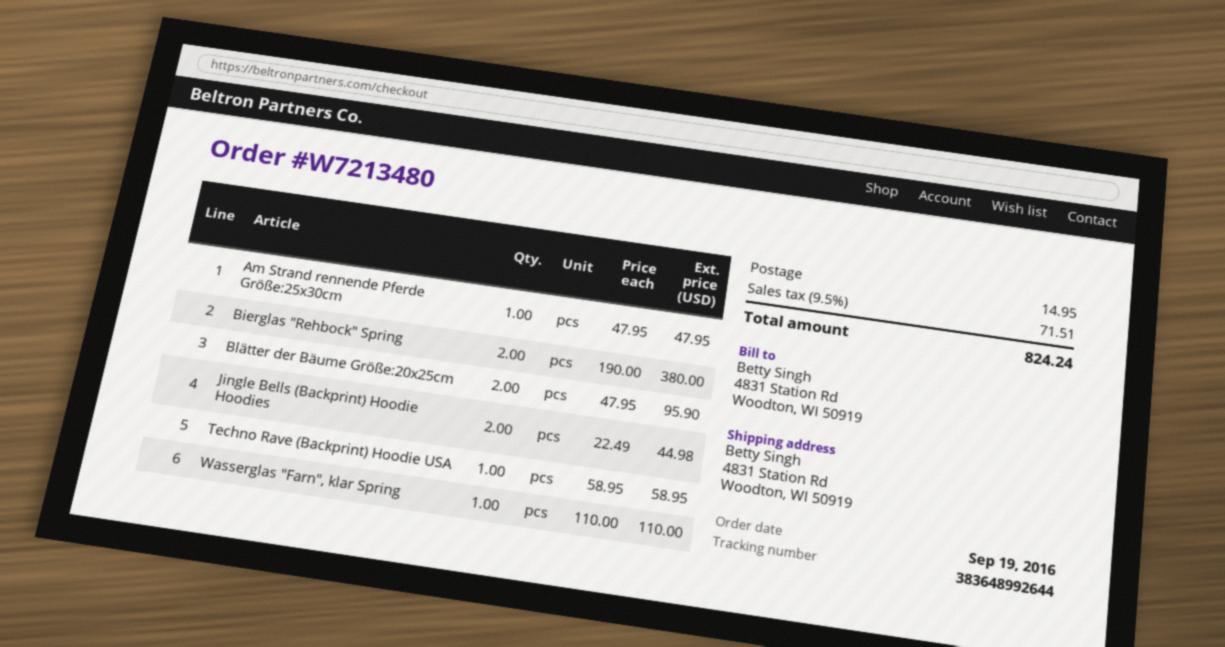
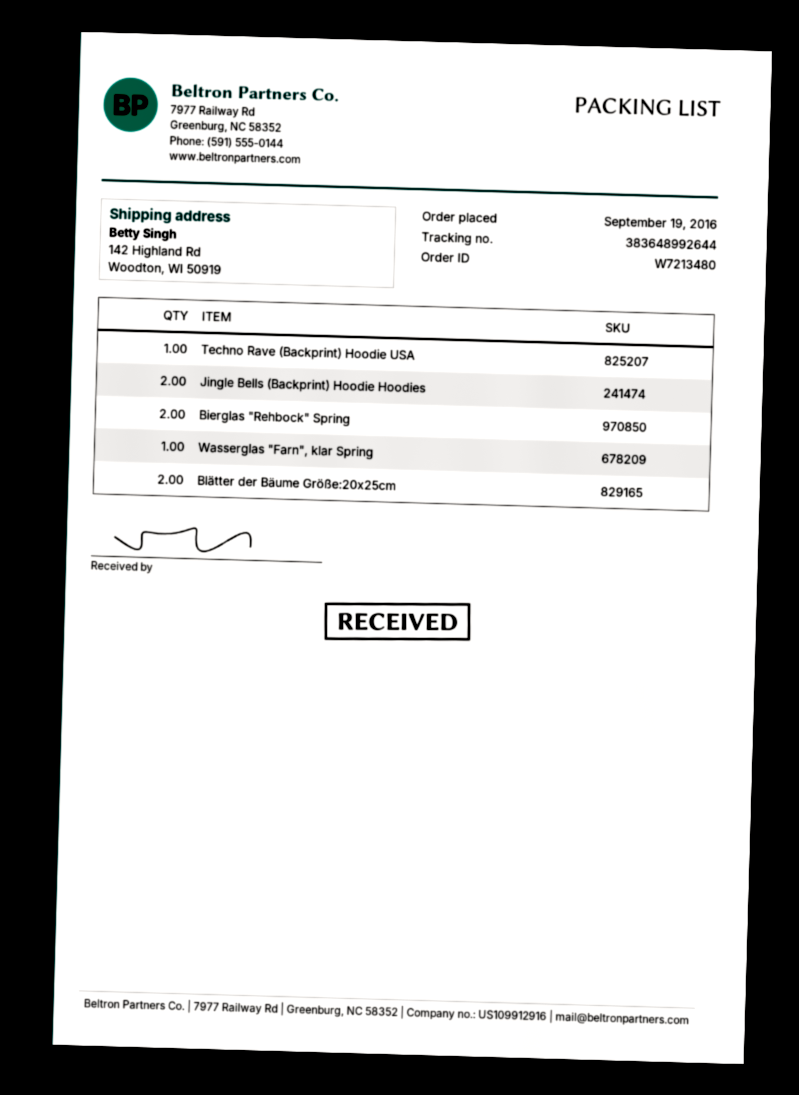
ship to: 4831 Station Rd, Woodton, WI 50919 -> 142 Highland Rd, Woodton, WI 50919
Am Strand rennende Pferde Größe:25x30cm: 1 -> none

